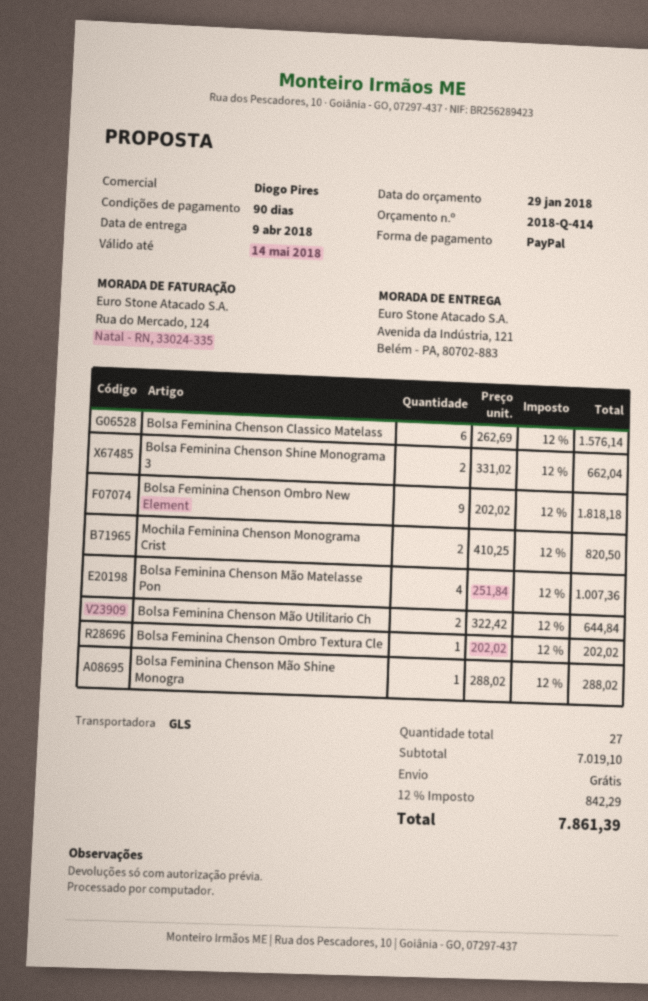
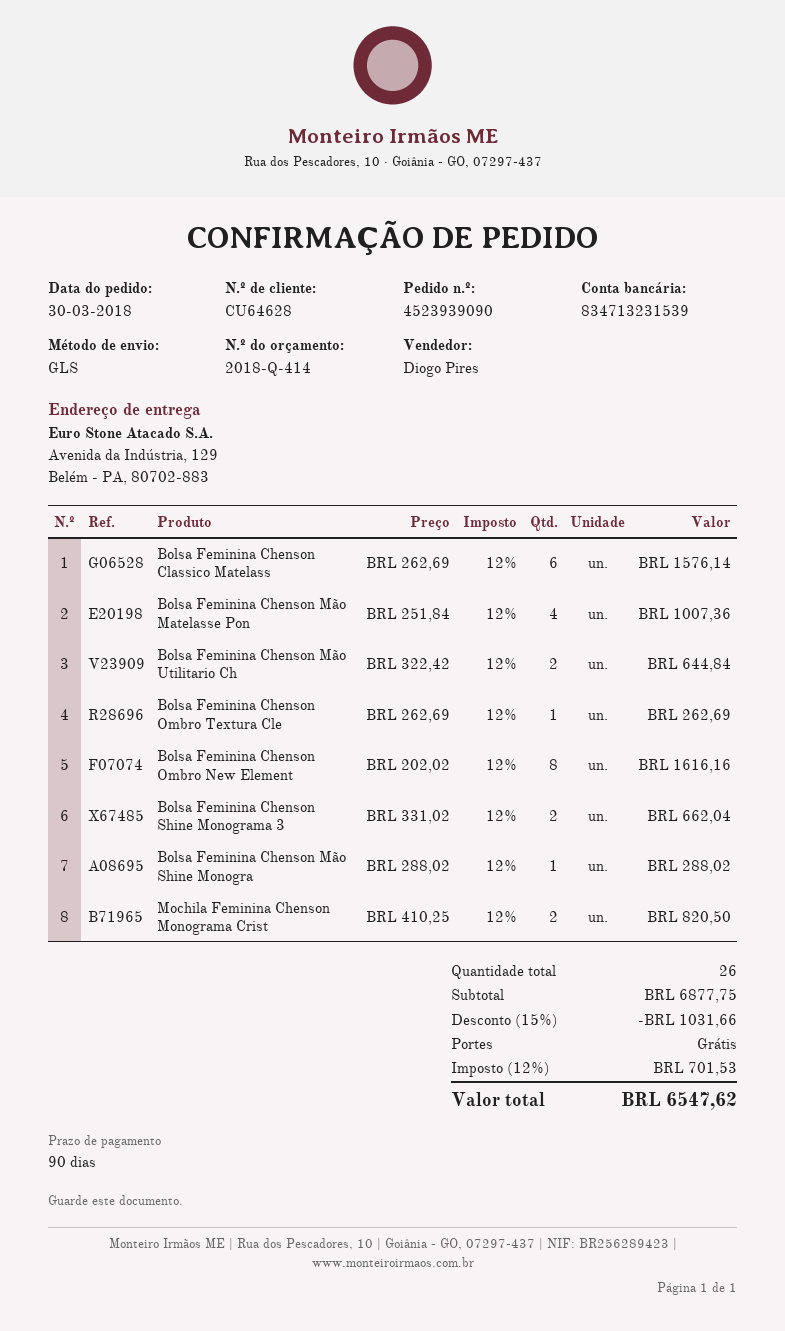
ship to: Avenida da Indústria, 121, Belém - PA, 80702-883 -> Avenida da Indústria, 129, Belém - PA, 80702-883
Bolsa Feminina Chenson Ombro New Element: 9 x 202.02 = 1818.18 -> 8 x 202.02 = 1616.16
Bolsa Feminina Chenson Ombro Textura Cle: 1 x 202.02 = 202.02 -> 1 x 262.69 = 262.69
total quantity: 27 -> 26
subtotal: 7019.10 -> 6877.75
discount: none -> 15% = 1031.66
tax: 12% = 842.29 -> 12% = 701.53
total: 7861.39 -> 6547.62

